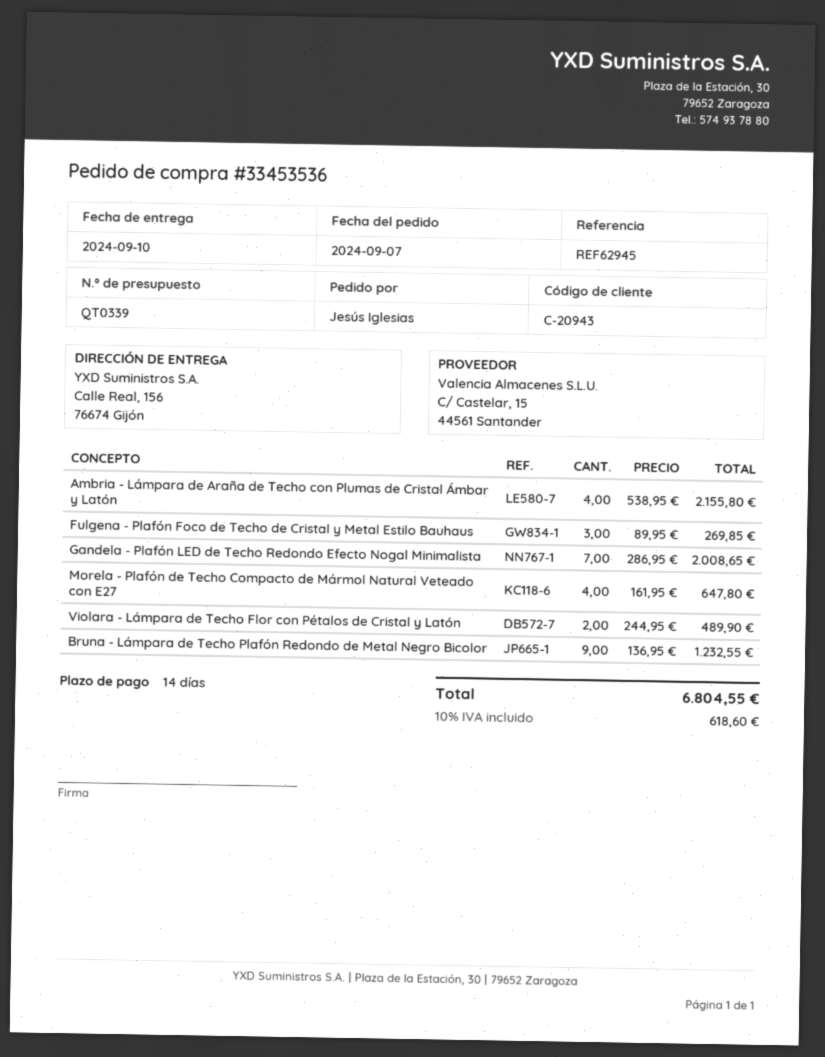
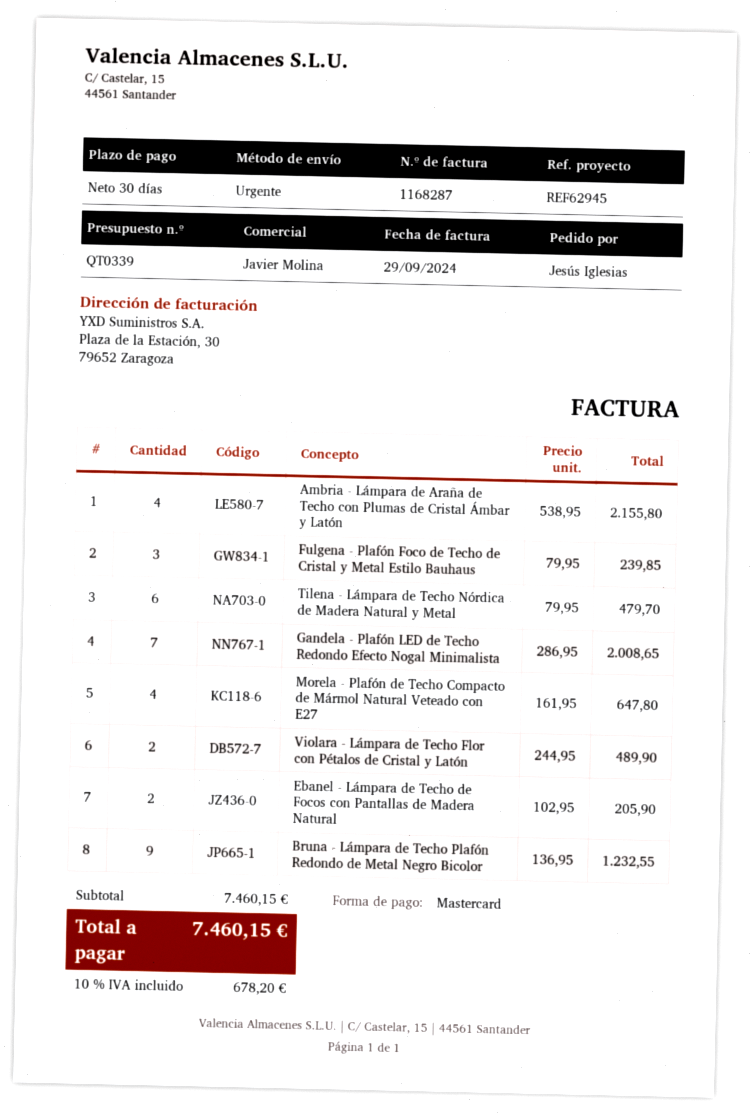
payment terms: 14 days -> 30 days
Fulgena - Plafón Foco de Techo de Cristal y Metal Estilo Bauhaus: 3 x 89.95 = 269.85 -> 3 x 79.95 = 239.85
Tilena - Lámpara de Techo Nórdica de Madera Natural y Metal: none -> 6 x 79.95 = 479.70
Ebanel - Lámpara de Techo de Focos con Pantallas de Madera Natural: none -> 2 x 102.95 = 205.90
tax: 10% = 618.60 -> 10% = 678.20
total: 6804.55 -> 7460.15

